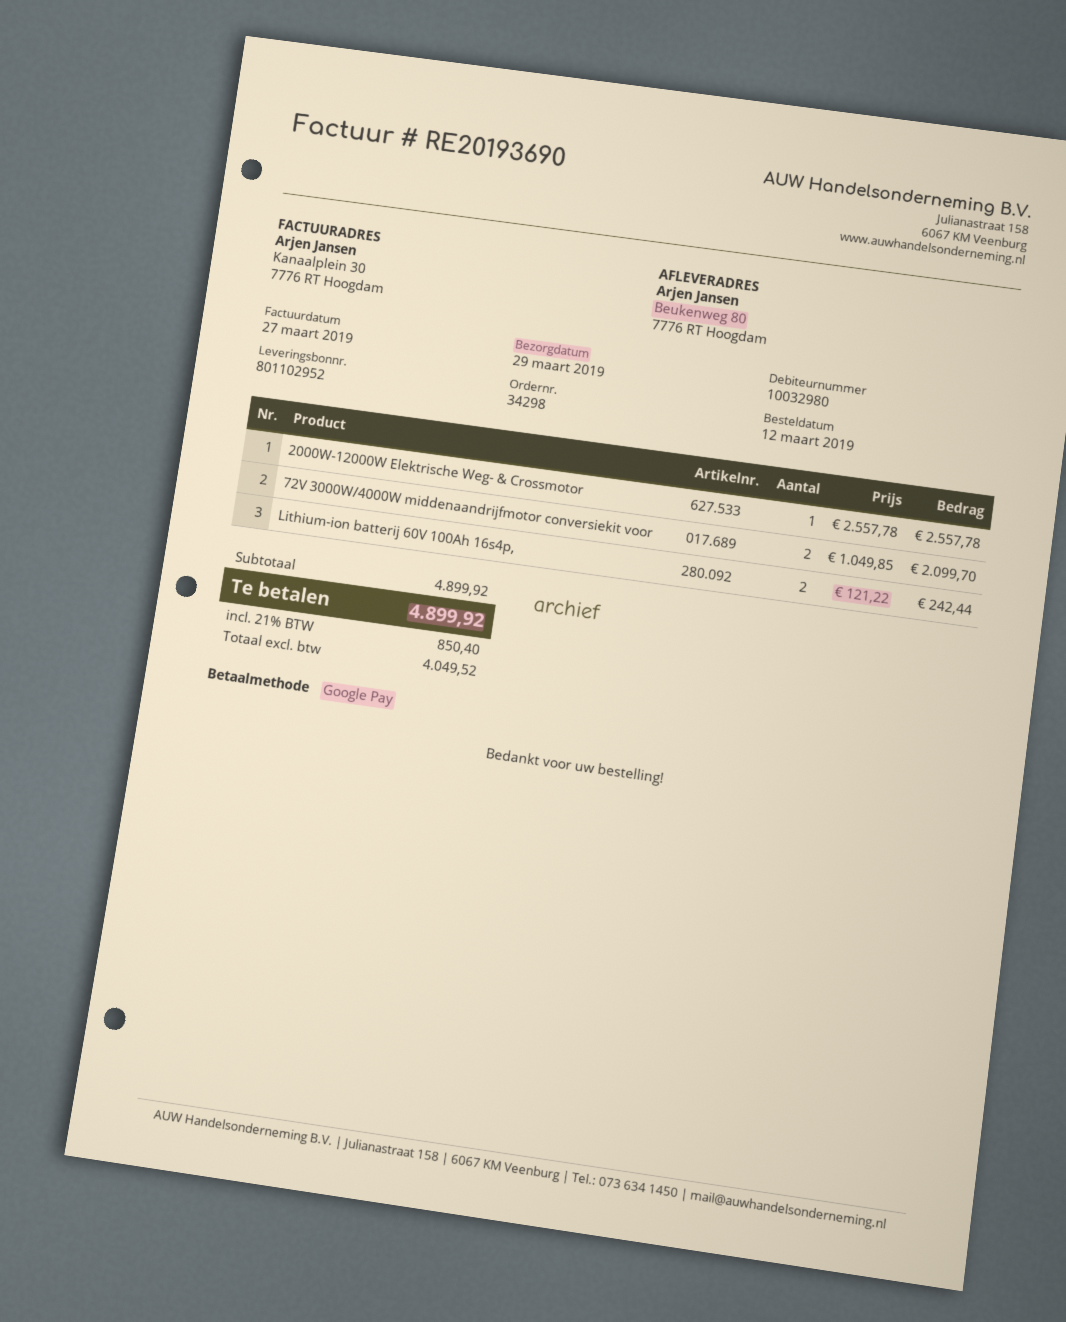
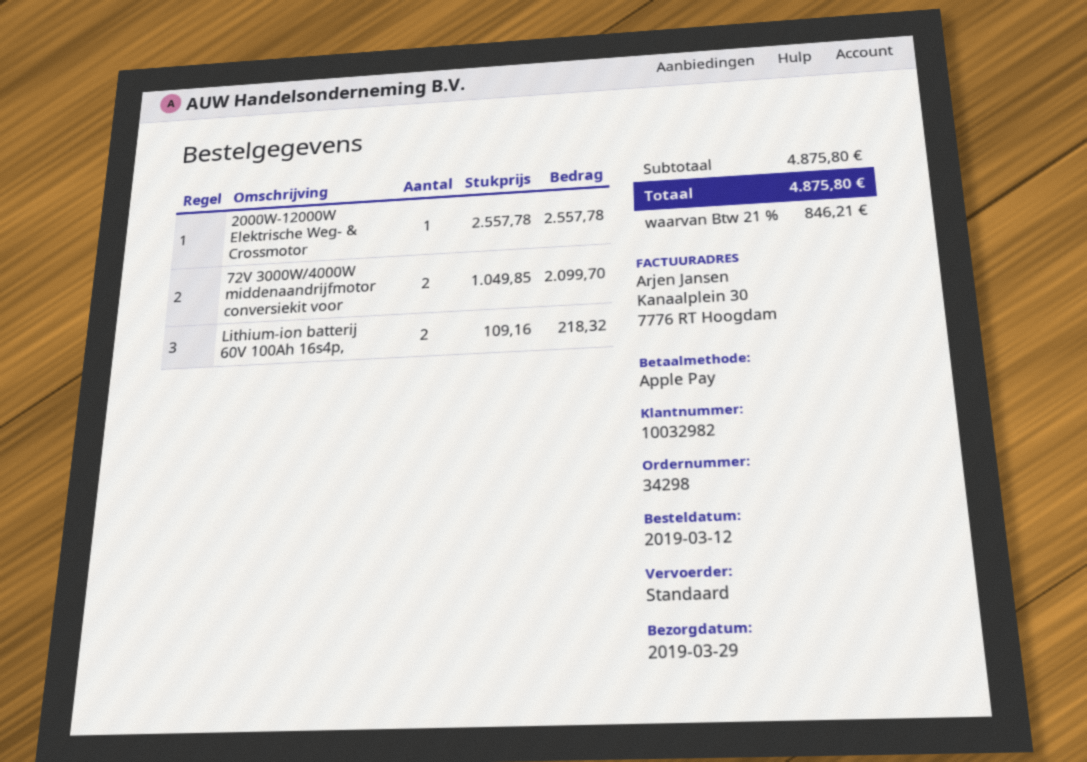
customer number: 10032980 -> 10032982
payment method: Google Pay -> Apple Pay
Lithium-ion batterij 60V 100Ah 16s4p,: 2 x 121.22 = 242.44 -> 2 x 109.16 = 218.32
subtotal: 4899.92 -> 4875.80
tax: 21% = 850.40 -> 21% = 846.21
total: 4899.92 -> 4875.80

